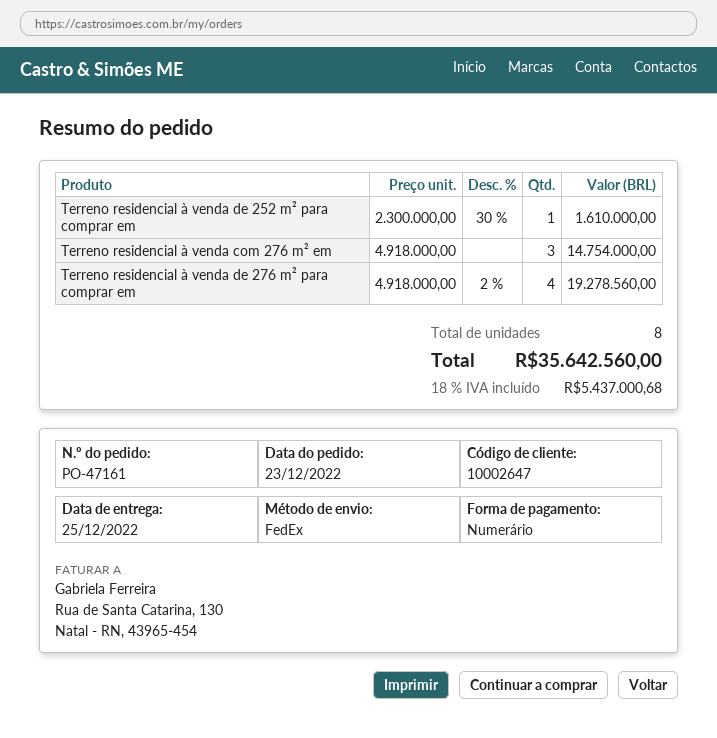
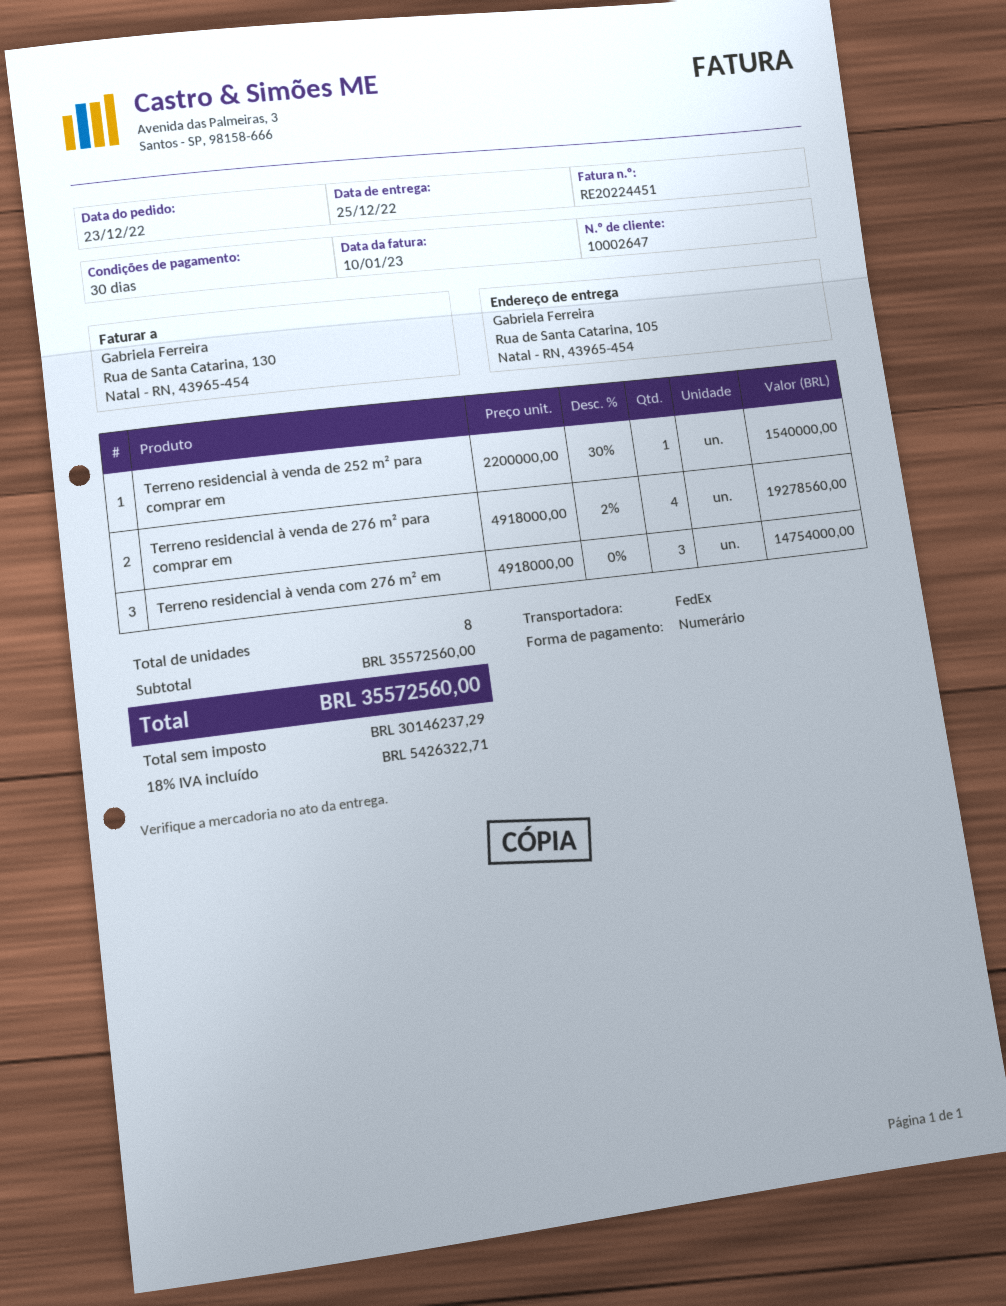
Terreno residencial à venda de 252 m² para comprar em: 1 x 2300000.00 - 30% = 1610000.00 -> 1 x 2200000.00 - 30% = 1540000.00
tax: 18% = 5437000.68 -> 18% = 5426322.71
total: 35642560.00 -> 35572560.00

